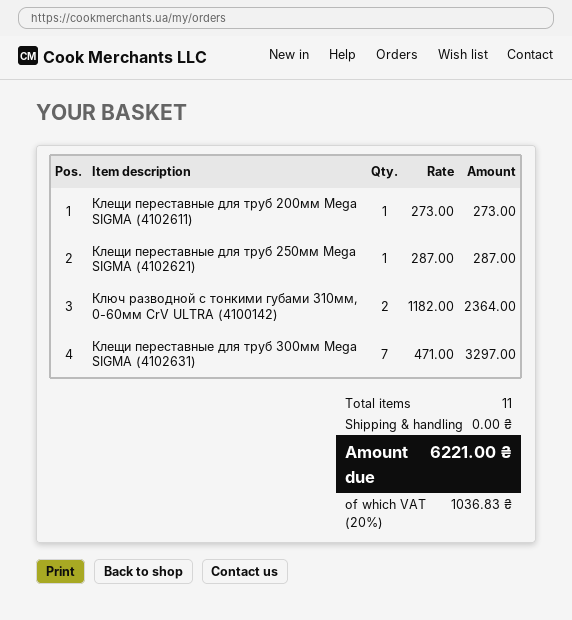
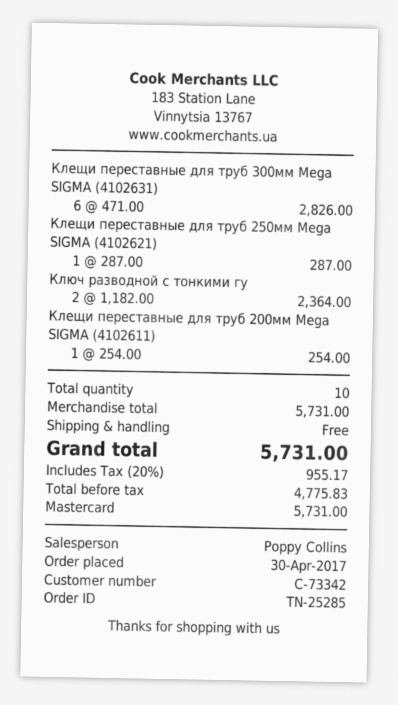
Клещи переставные для труб 200мм Mega SIGMA (4102611): 1 x 273.00 = 273.00 -> 1 x 254.00 = 254.00
Клещи переставные для труб 300мм Mega SIGMA (4102631): 7 x 471.00 = 3297.00 -> 6 x 471.00 = 2826.00
total quantity: 11 -> 10
tax: 20% = 1036.83 -> 20% = 955.17
total: 6221.00 -> 5731.00

